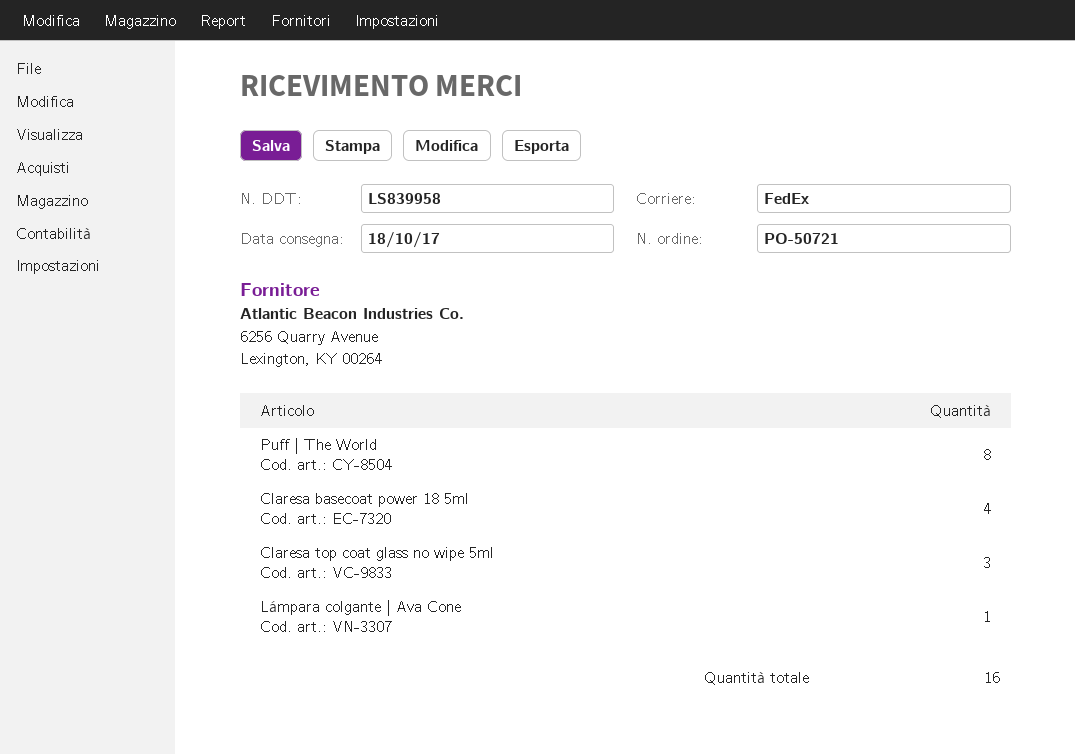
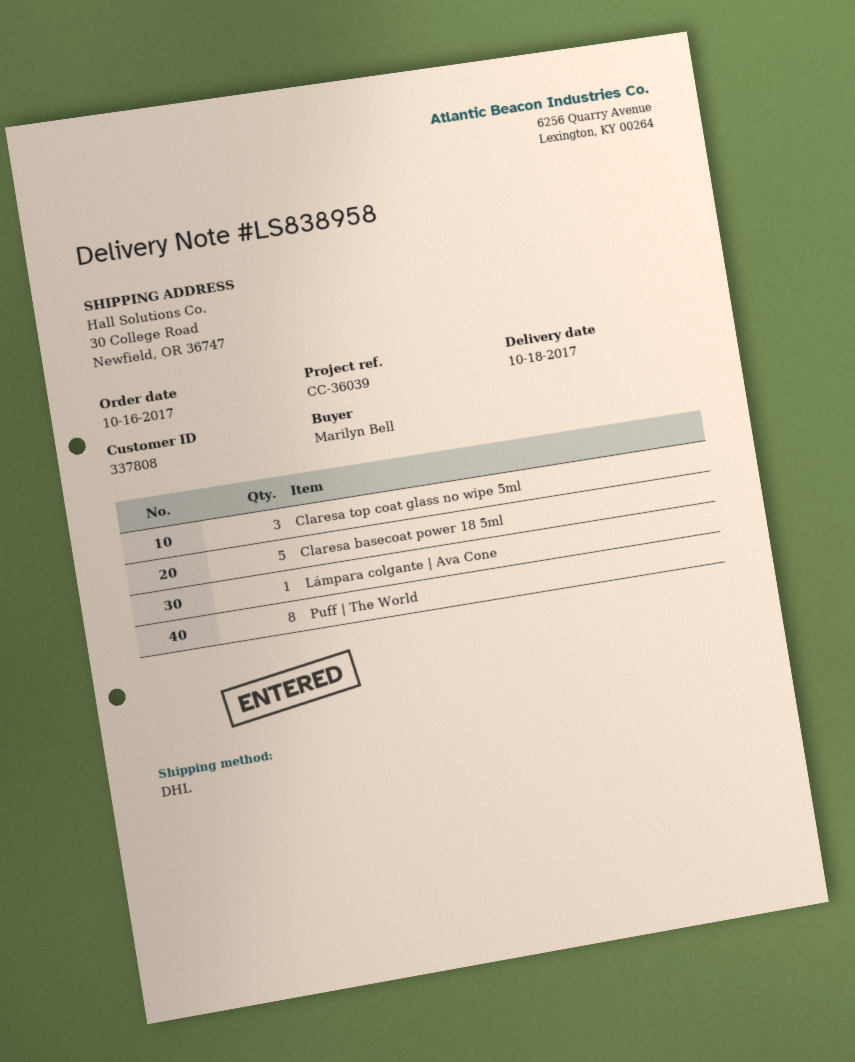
delivery note number: LS839958 -> LS838958
shipping method: FedEx -> DHL
Claresa basecoat power 18 5ml: 4 -> 5

